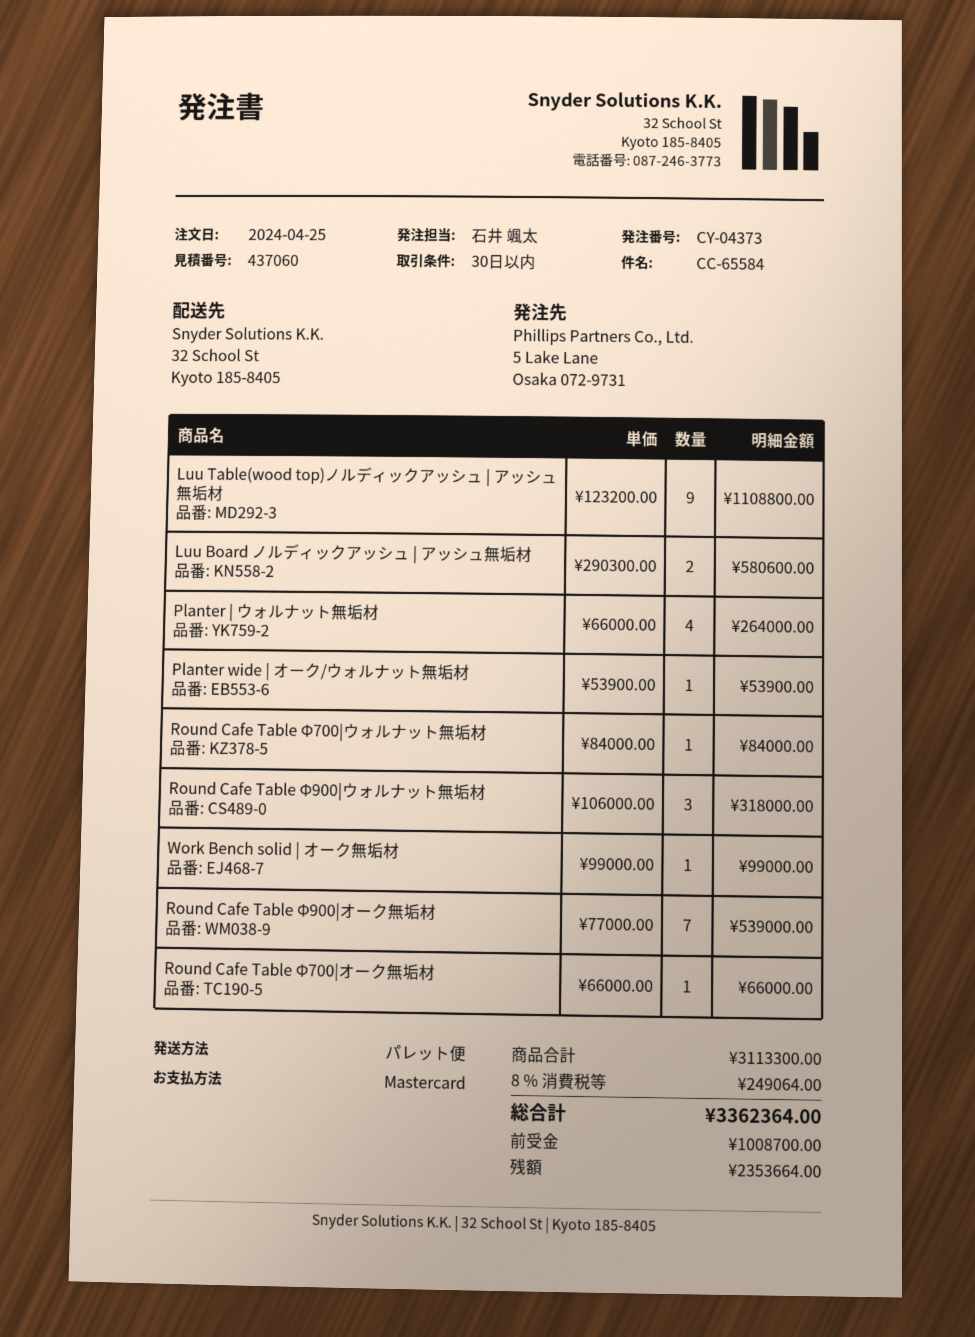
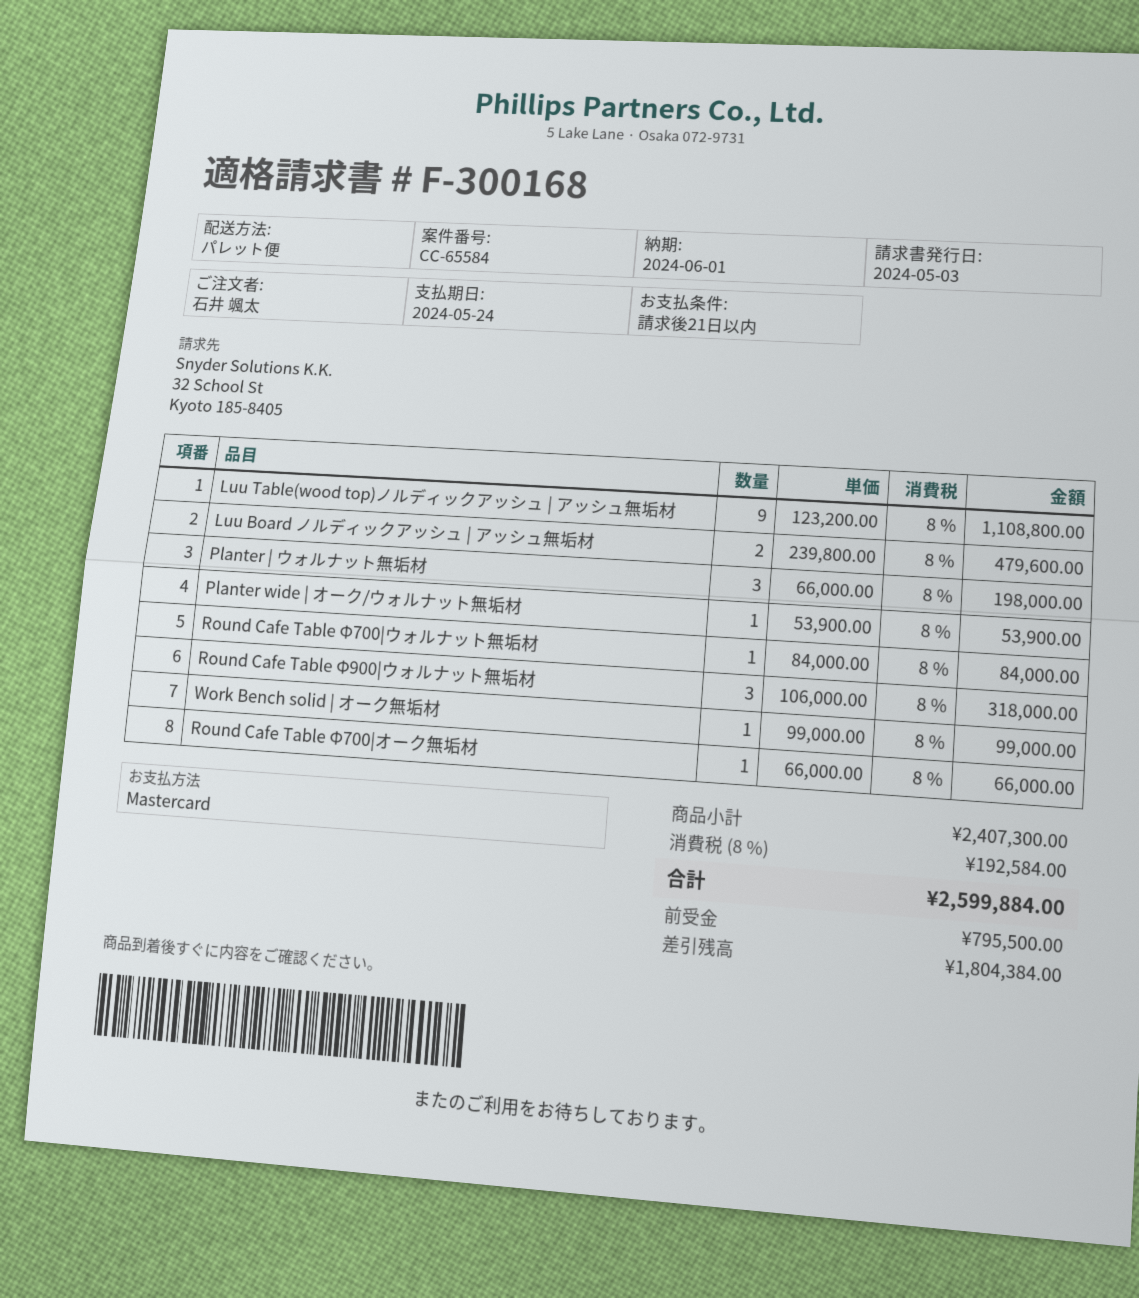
payment terms: 30 days -> 21 days
Luu Board ノルディックアッシュ | アッシュ無垢材: 2 x 290300.00 = 580600.00 -> 2 x 239800.00 = 479600.00
Planter | ウォルナット無垢材: 4 x 66000.00 = 264000.00 -> 3 x 66000.00 = 198000.00
Round Cafe Table Φ900|オーク無垢材: 7 x 77000.00 = 539000.00 -> none
subtotal: 3113300.00 -> 2407300.00
tax: 8% = 249064.00 -> 8% = 192584.00
total: 3362364.00 -> 2599884.00
deposit: 1008700.00 -> 795500.00
balance: 2353664.00 -> 1804384.00

